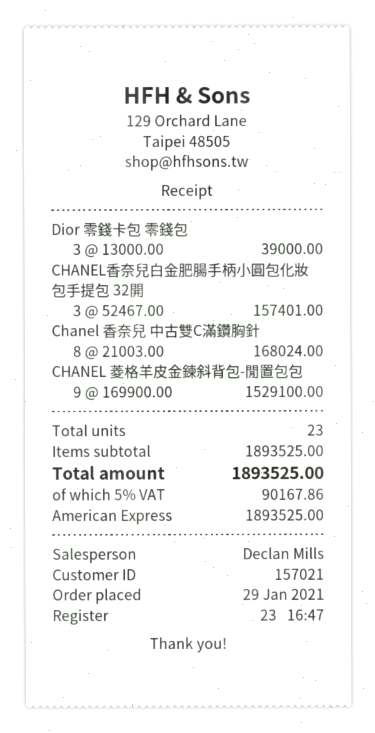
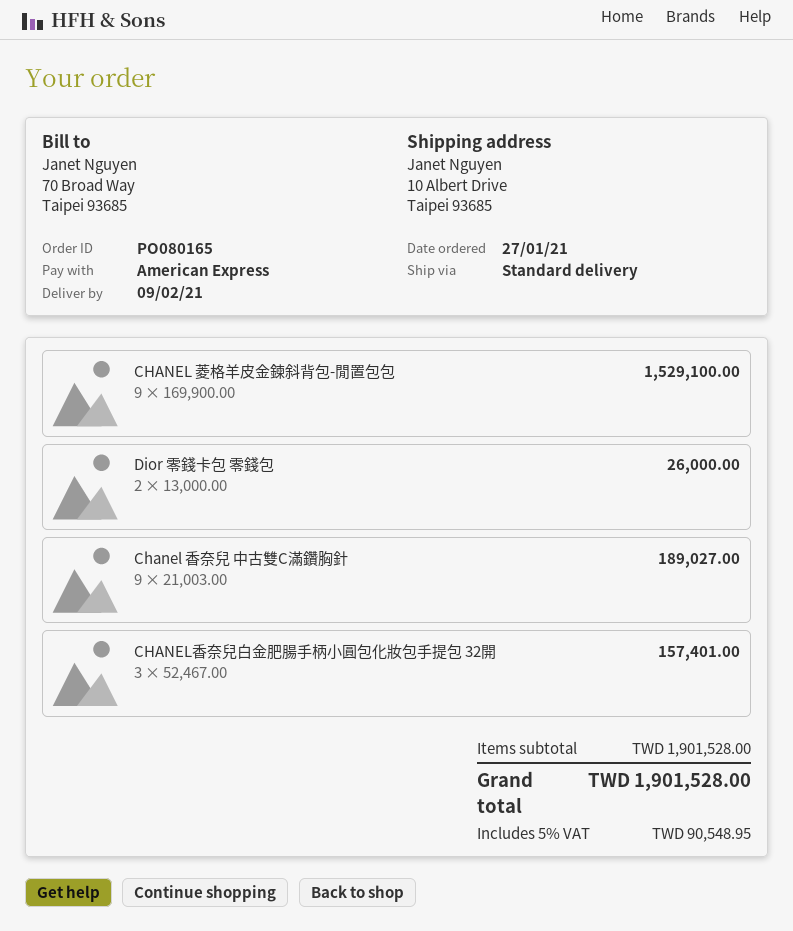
order date: 2021-01-29 -> 2021-01-27
Dior 零錢卡包 零錢包: 3 x 13000.00 = 39000.00 -> 2 x 13000.00 = 26000.00
Chanel 香奈兒 中古雙C滿鑽胸針: 8 x 21003.00 = 168024.00 -> 9 x 21003.00 = 189027.00
subtotal: 1893525.00 -> 1901528.00
tax: 5% = 90167.86 -> 5% = 90548.95
total: 1893525.00 -> 1901528.00

